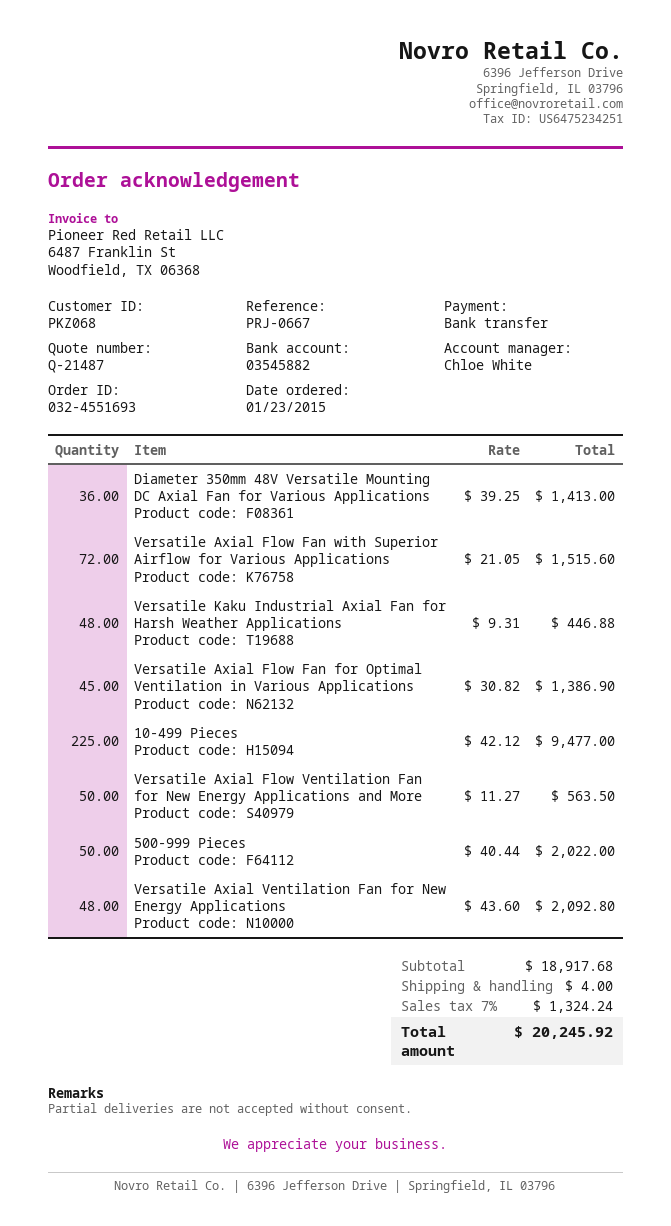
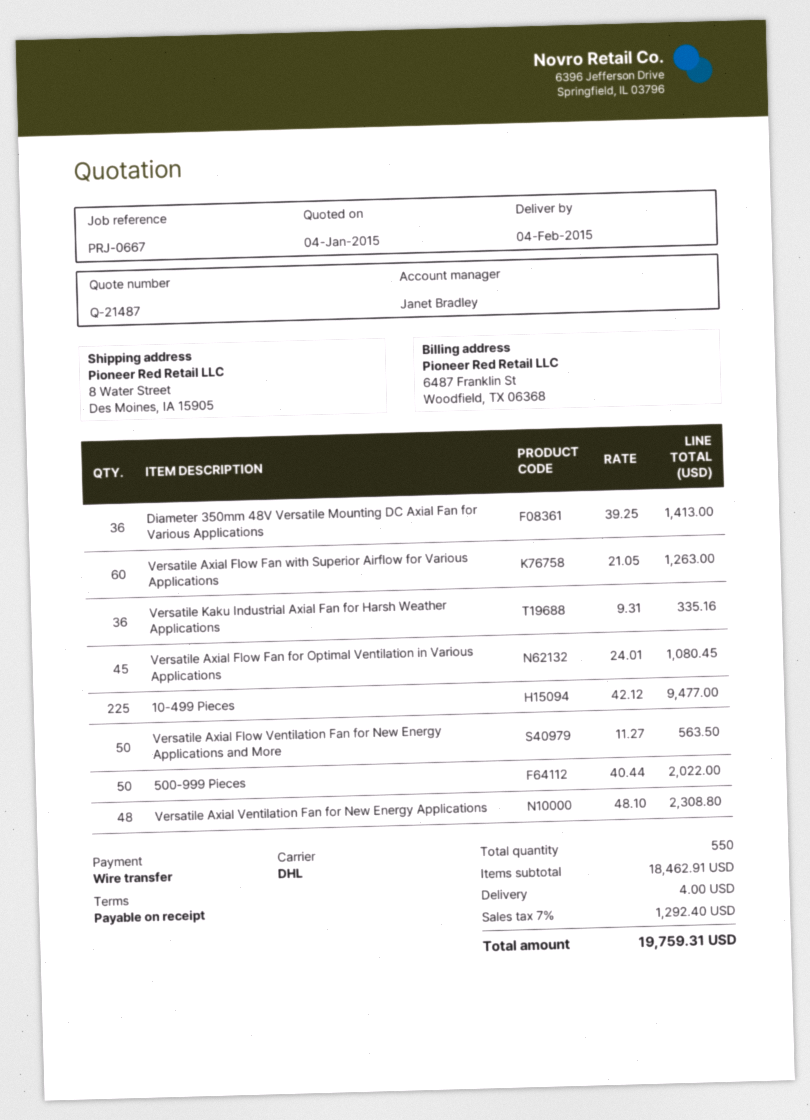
sales rep: Chloe White -> Janet Bradley
Versatile Axial Flow Fan with Superior Airflow for Various Applications: 72 x 21.05 = 1515.60 -> 60 x 21.05 = 1263.00
Versatile Kaku Industrial Axial Fan for Harsh Weather Applications: 48 x 9.31 = 446.88 -> 36 x 9.31 = 335.16
Versatile Axial Flow Fan for Optimal Ventilation in Various Applications: 45 x 30.82 = 1386.90 -> 45 x 24.01 = 1080.45
Versatile Axial Ventilation Fan for New Energy Applications: 48 x 43.60 = 2092.80 -> 48 x 48.10 = 2308.80
subtotal: 18917.68 -> 18462.91
tax: 7% = 1324.24 -> 7% = 1292.40
total: 20245.92 -> 19759.31

